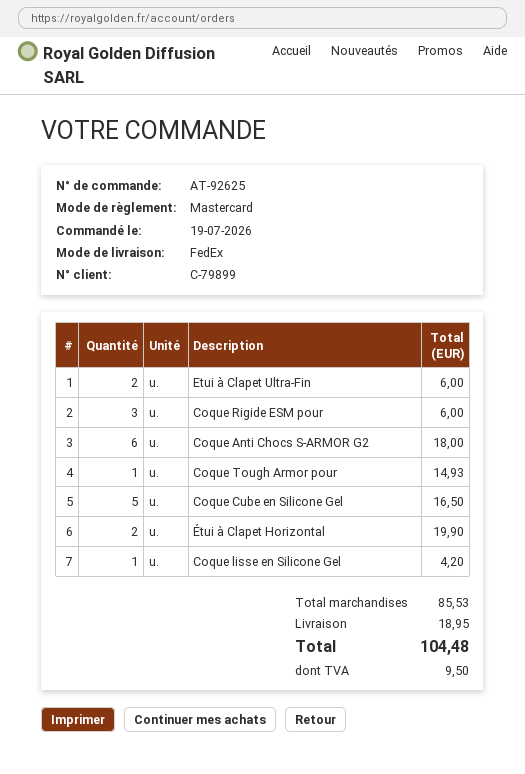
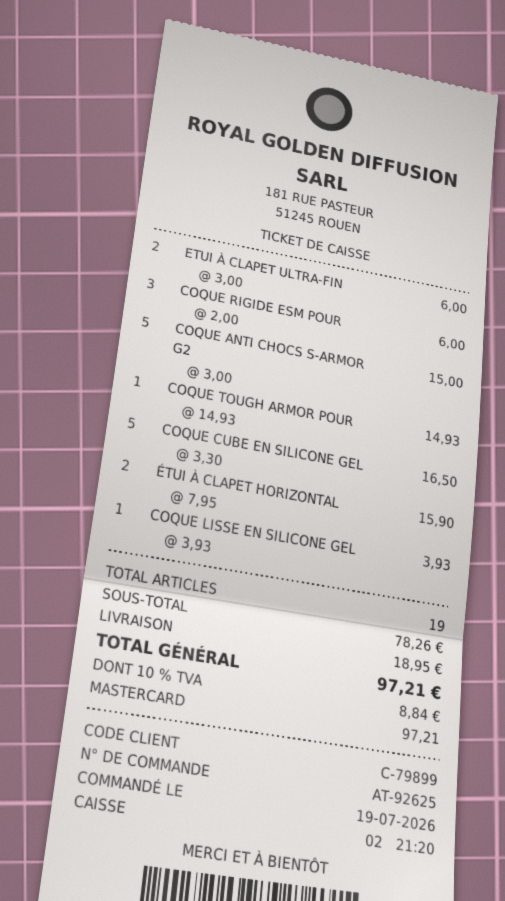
Coque Anti Chocs S-ARMOR G2: 6 for 18.00 -> 5 for 15.00
Étui à Clapet Horizontal: 2 for 19.90 -> 2 for 15.90
Coque lisse en Silicone Gel: 1 for 4.20 -> 1 for 3.93
subtotal: 85.53 -> 78.26
tax: 9.50 -> 8.84
total: 104.48 -> 97.21

